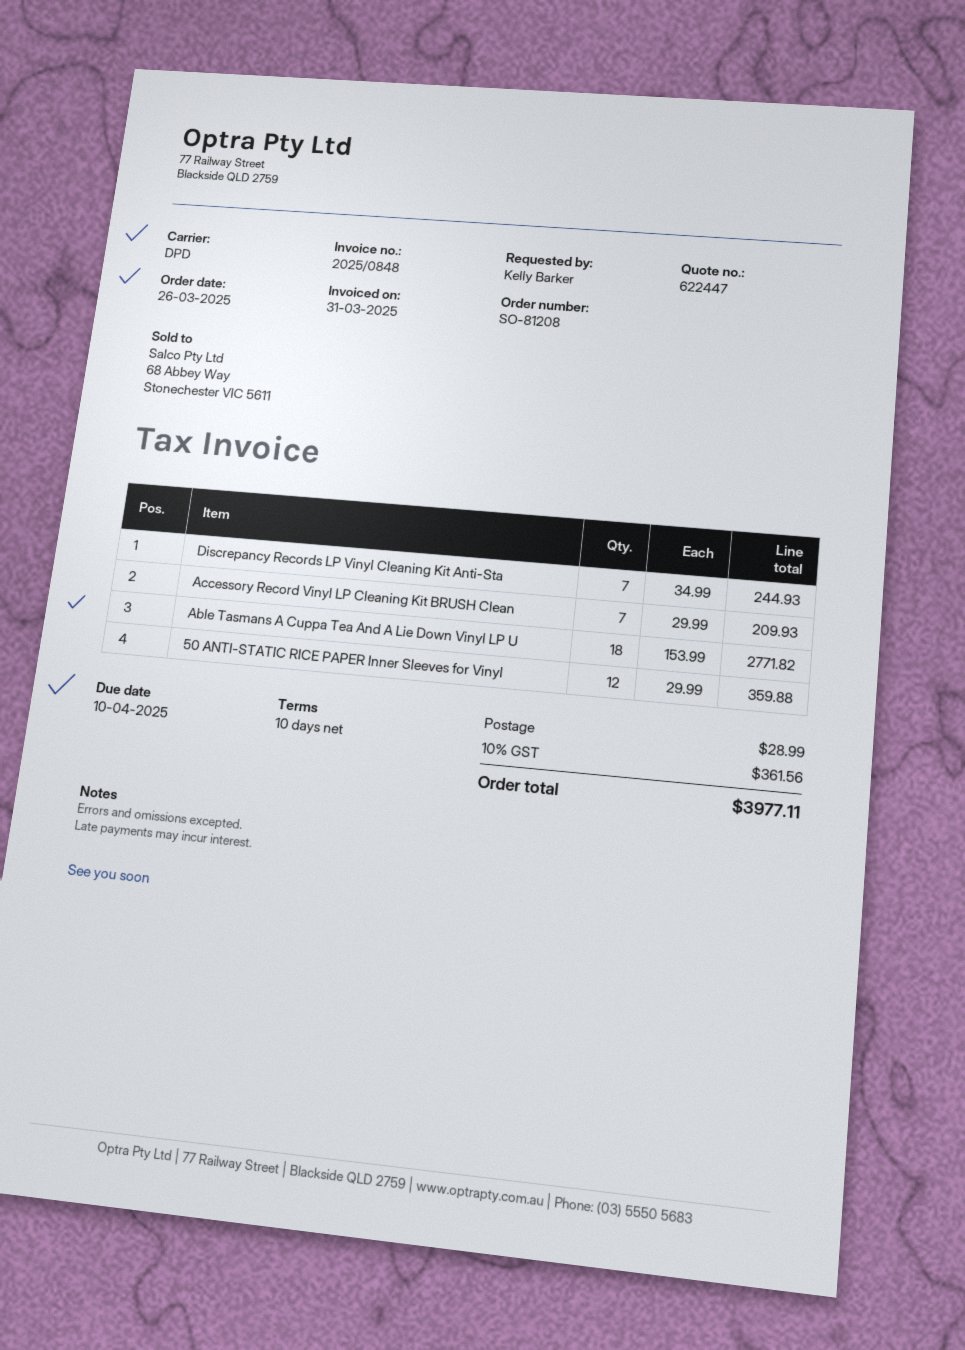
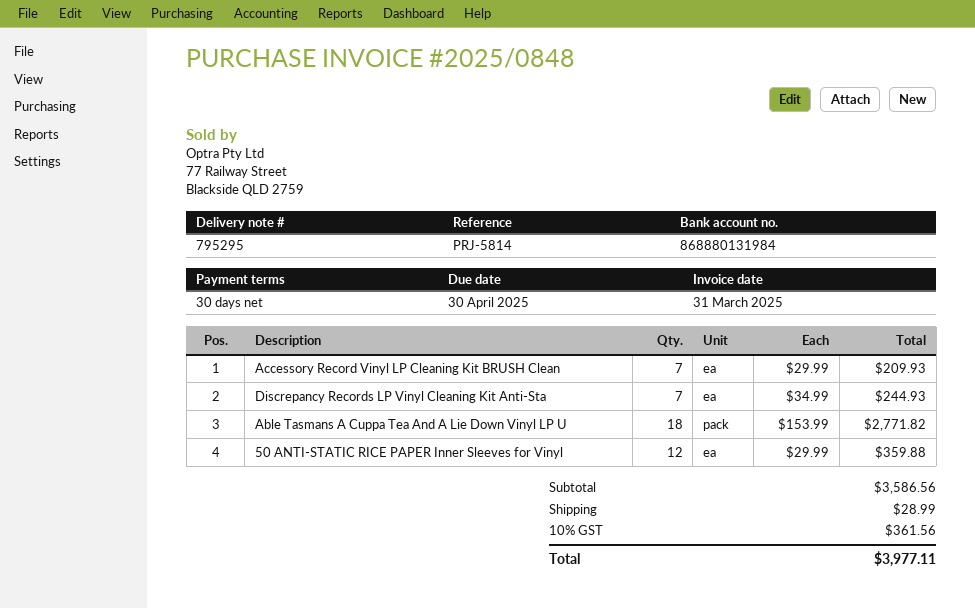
payment terms: 10 days -> 30 days
due date: 2025-04-10 -> 2025-04-30

